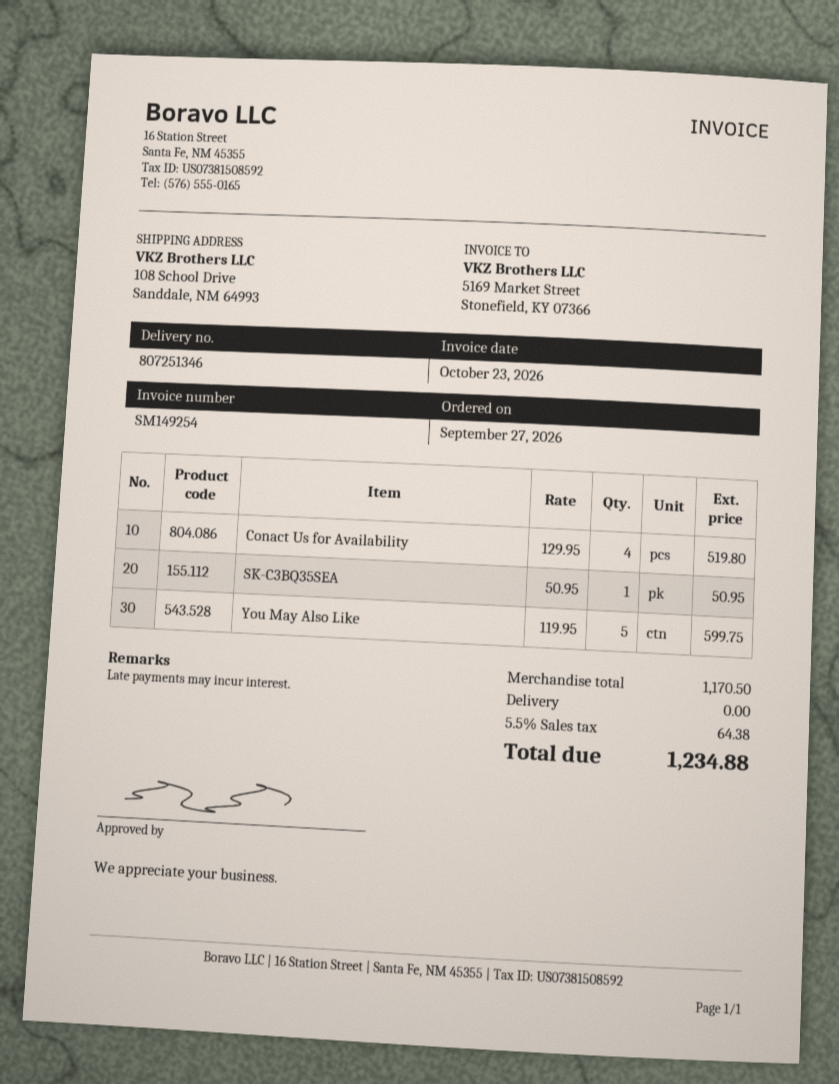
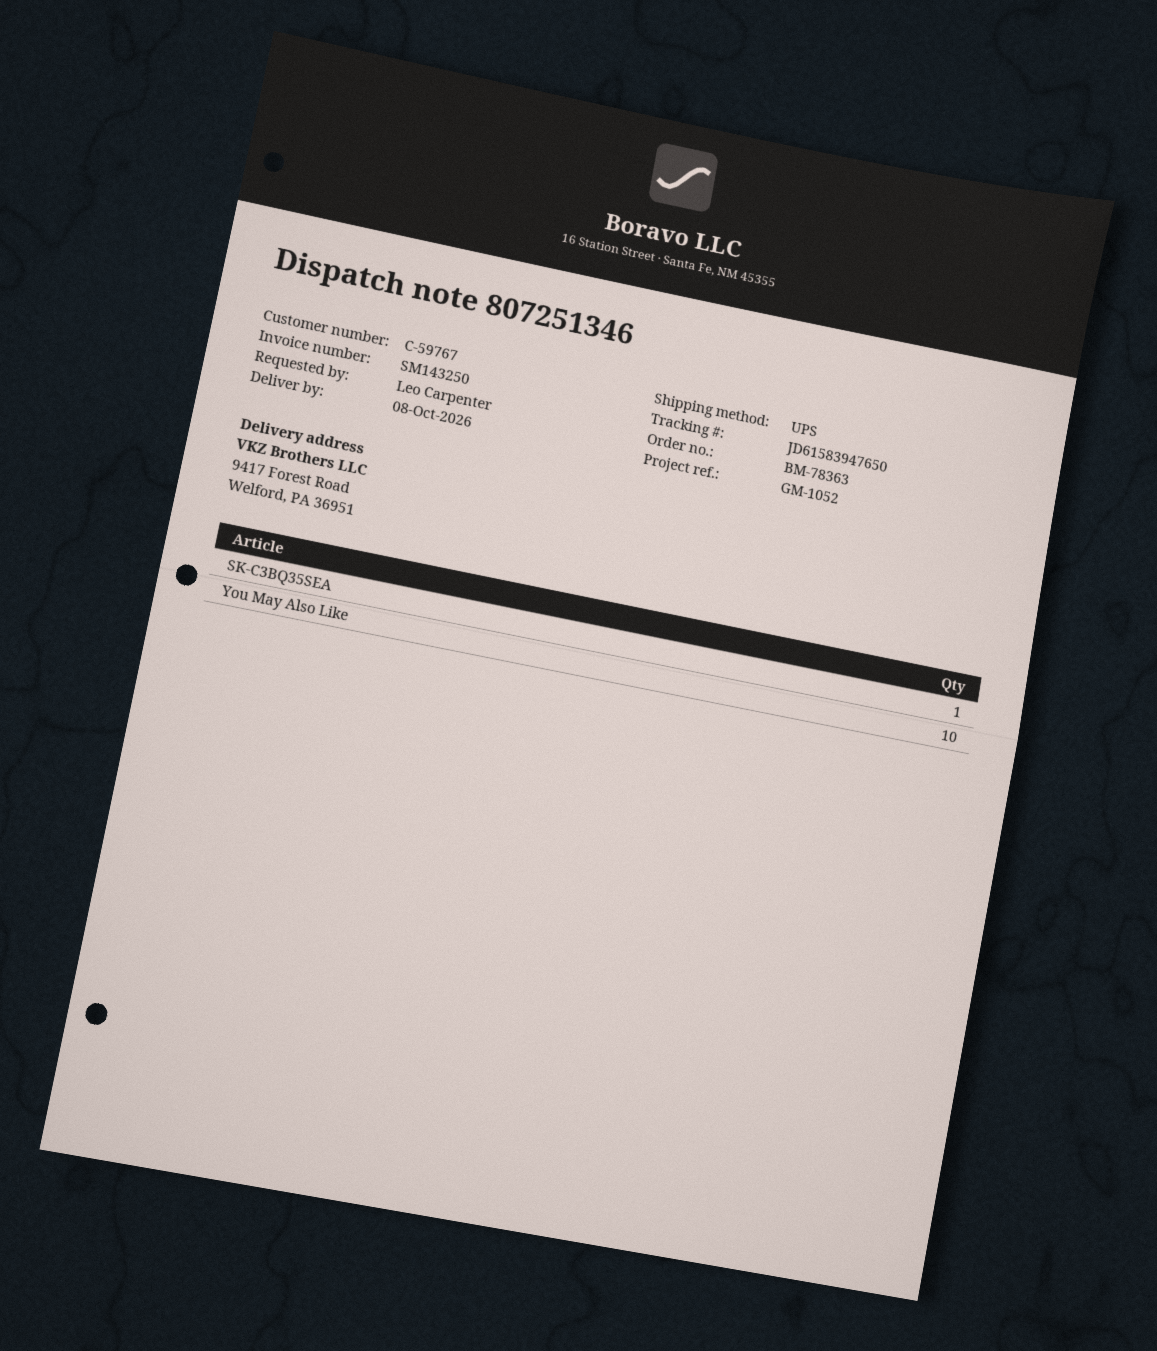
invoice number: SM149254 -> SM143250
ship to: 108 School Drive, Sanddale, NM 64993 -> 9417 Forest Road, Welford, PA 36951
Conact Us for Availability: 4 -> none
You May Also Like: 5 -> 10

